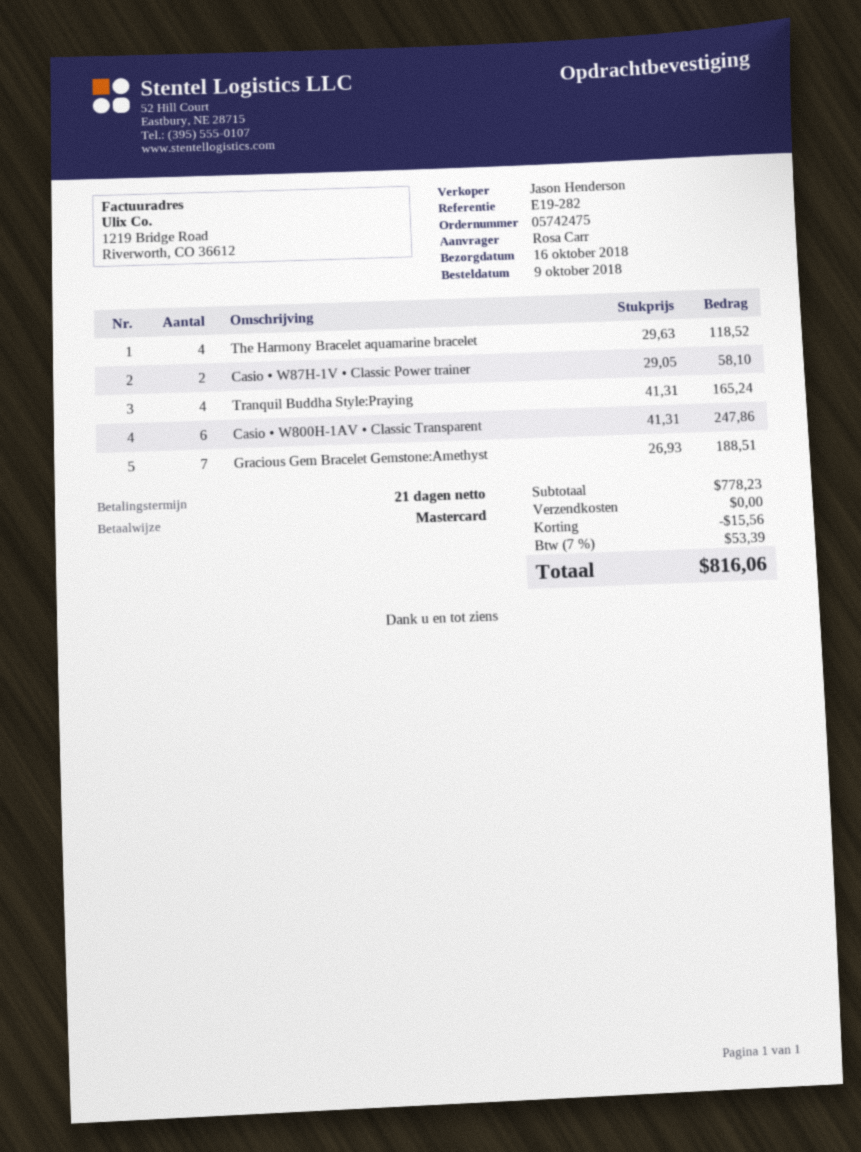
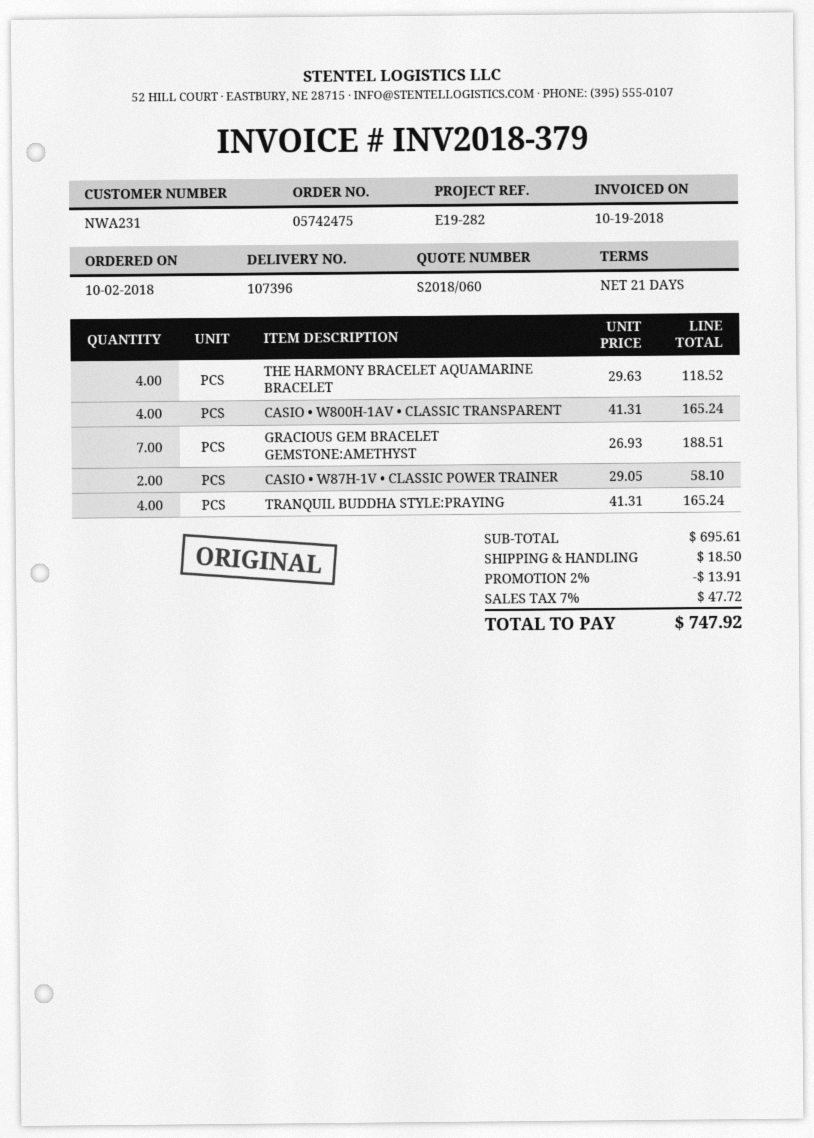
order date: 2018-10-09 -> 2018-10-02
Casio • W800H-1AV • Classic Transparent: 6 x 41.31 = 247.86 -> 4 x 41.31 = 165.24
subtotal: 778.23 -> 695.61
discount: 15.56 -> 13.91
shipping: 0.00 -> 18.50
tax: 7% = 53.39 -> 7% = 47.72
total: 816.06 -> 747.92

